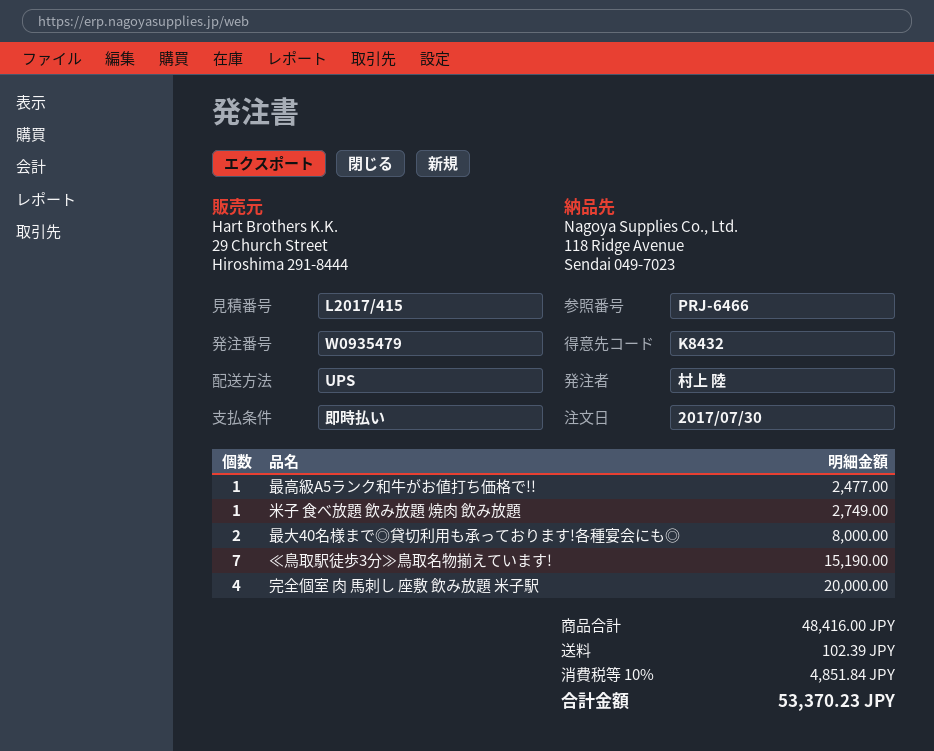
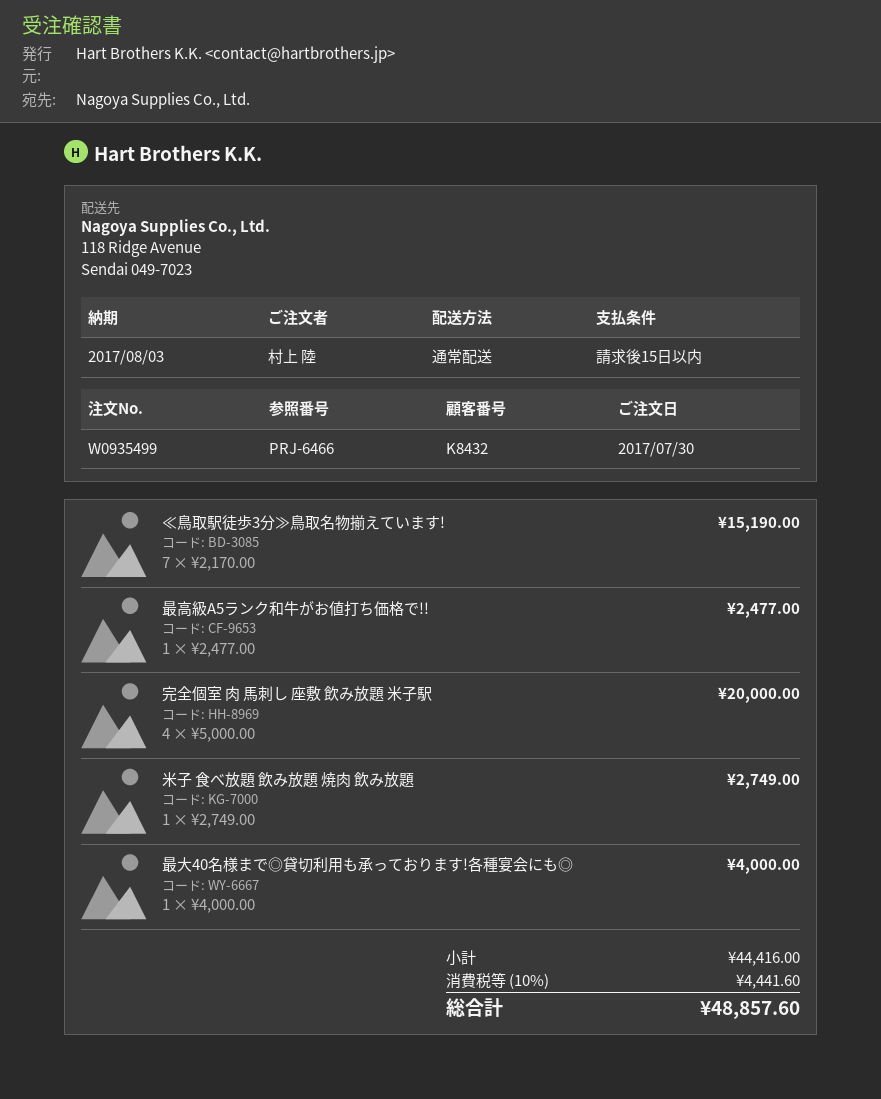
order number: W0935479 -> W0935499
payment terms: on receipt -> 15 days
shipping method: UPS -> standard
最大40名様まで◎貸切利用も承っております!各種宴会にも◎: 2 for 8000.00 -> 1 for 4000.00
subtotal: 48416.00 -> 44416.00
shipping: 102.39 -> none
tax: 10% = 4851.84 -> 10% = 4441.60
total: 53370.23 -> 48857.60

